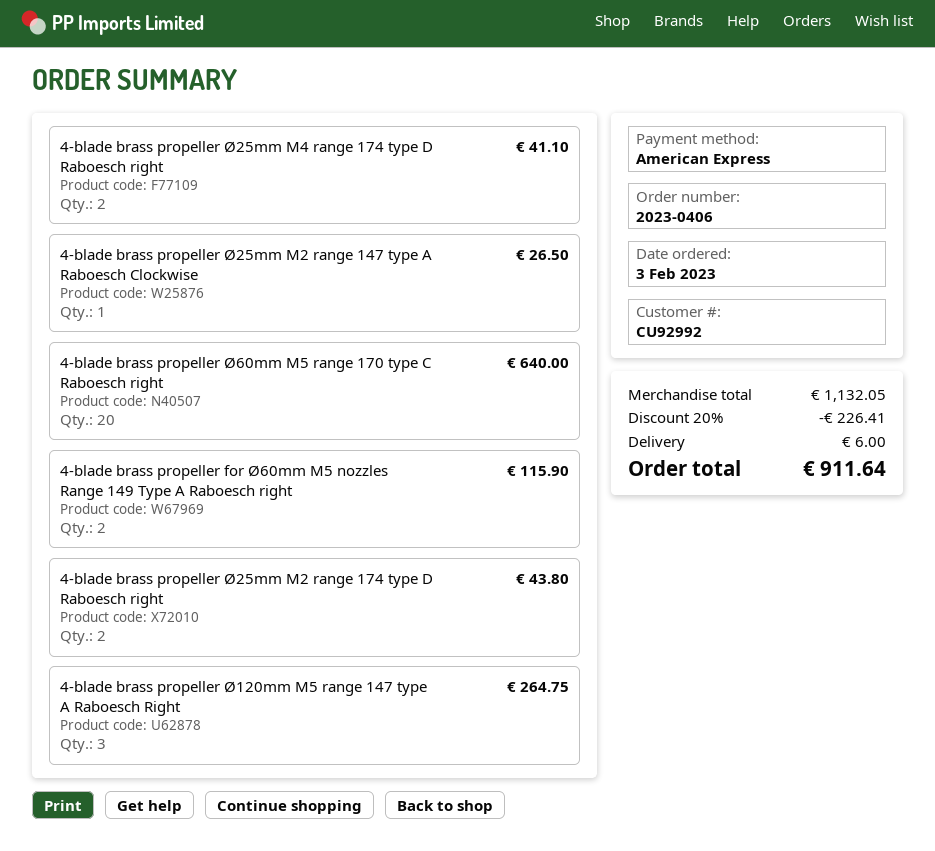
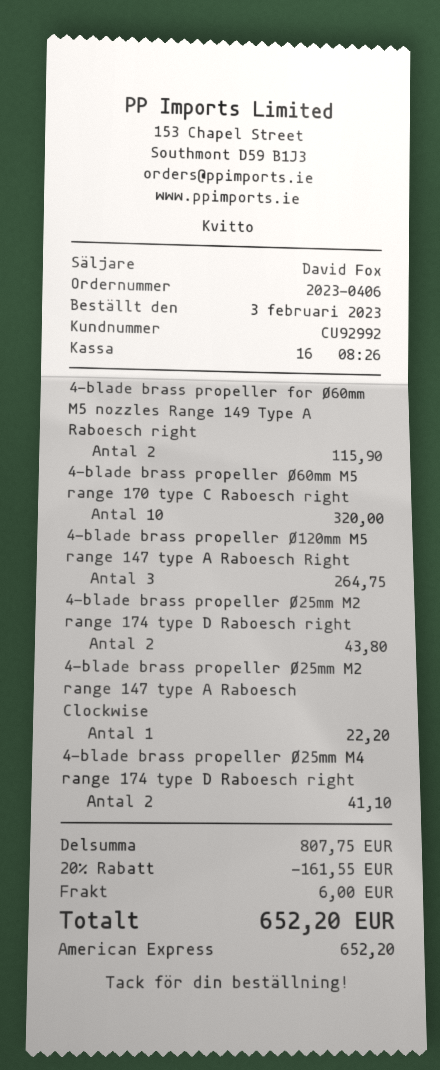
4-blade brass propeller Ø25mm M2 range 147 type A Raboesch Clockwise: 1 for 26.50 -> 1 for 22.20
4-blade brass propeller Ø60mm M5 range 170 type C Raboesch right: 20 for 640.00 -> 10 for 320.00
subtotal: 1132.05 -> 807.75
discount: 20% = 226.41 -> 20% = 161.55
total: 911.64 -> 652.20

